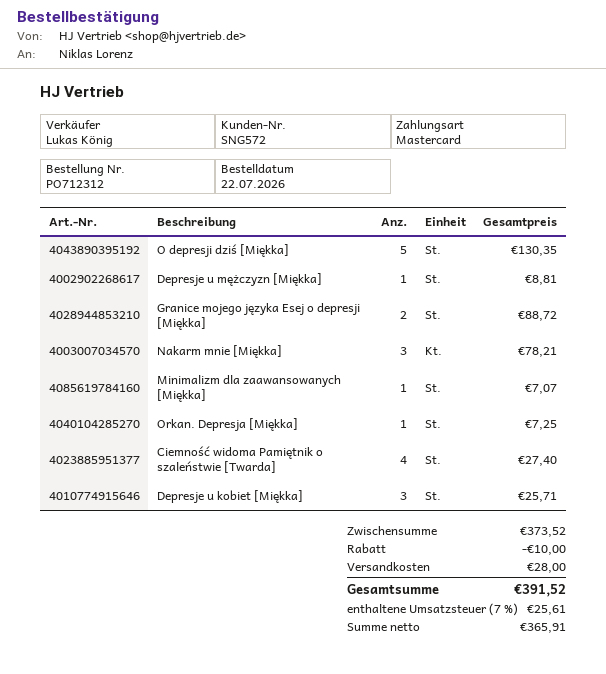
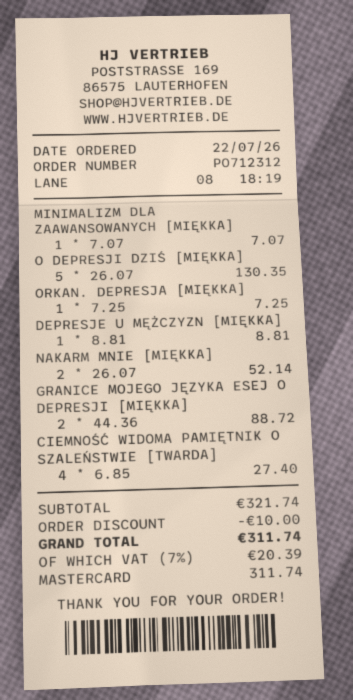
Nakarm mnie [Miękka]: 3 for 78.21 -> 2 for 52.14
Depresje u kobiet [Miękka]: 3 for 25.71 -> none
subtotal: 373.52 -> 321.74
shipping: 28.00 -> none
tax: 7% = 25.61 -> 7% = 20.39
total: 391.52 -> 311.74

